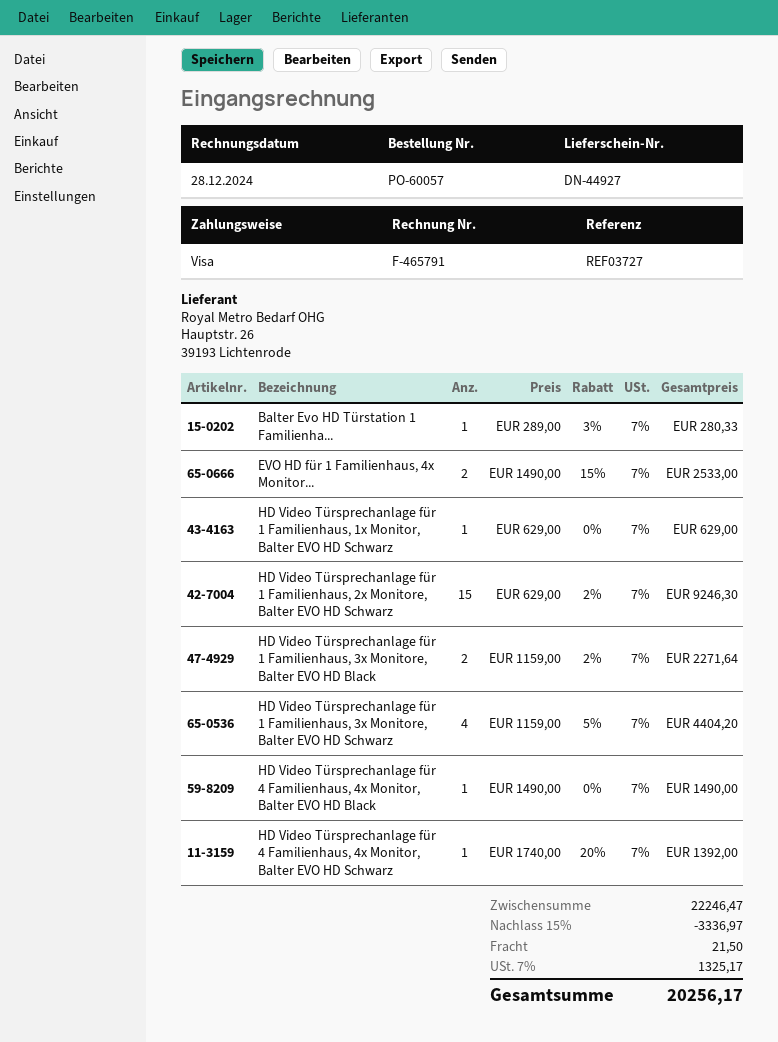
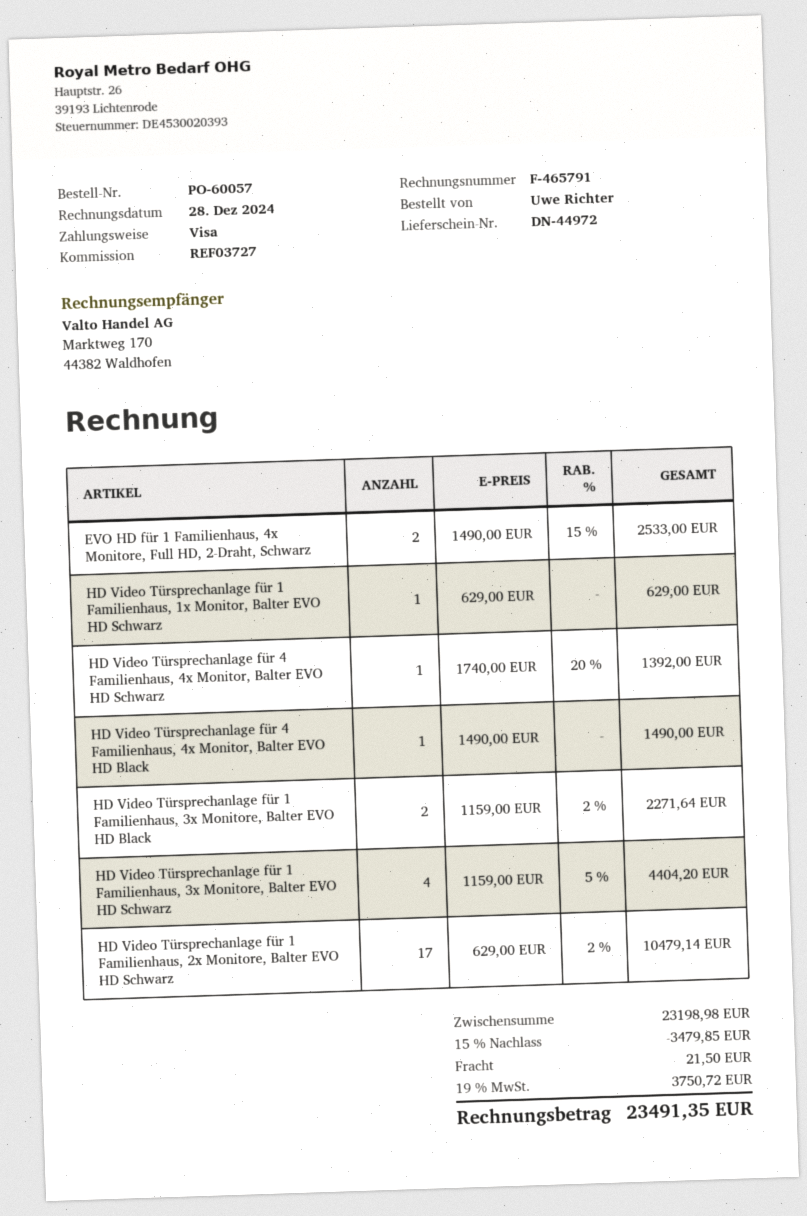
delivery note number: DN-44927 -> DN-44972
Balter Evo HD Türstation 1 Familienha...: 1 x 289.00 - 3% = 280.33 -> none
HD Video Türsprechanlage für 1 Familienhaus, 2x Monitore, Balter EVO HD Schwarz: 15 x 629.00 - 2% = 9246.30 -> 17 x 629.00 - 2% = 10479.14
subtotal: 22246.47 -> 23198.98
discount: 15% = 3336.97 -> 15% = 3479.85
tax: 7% = 1325.17 -> 19% = 3750.72
total: 20256.17 -> 23491.35

